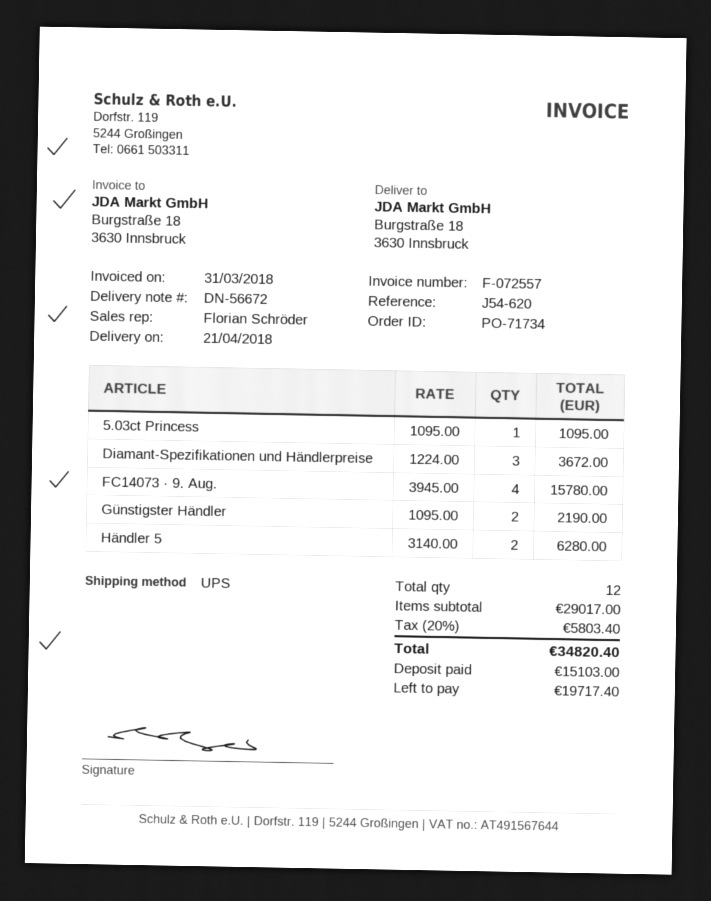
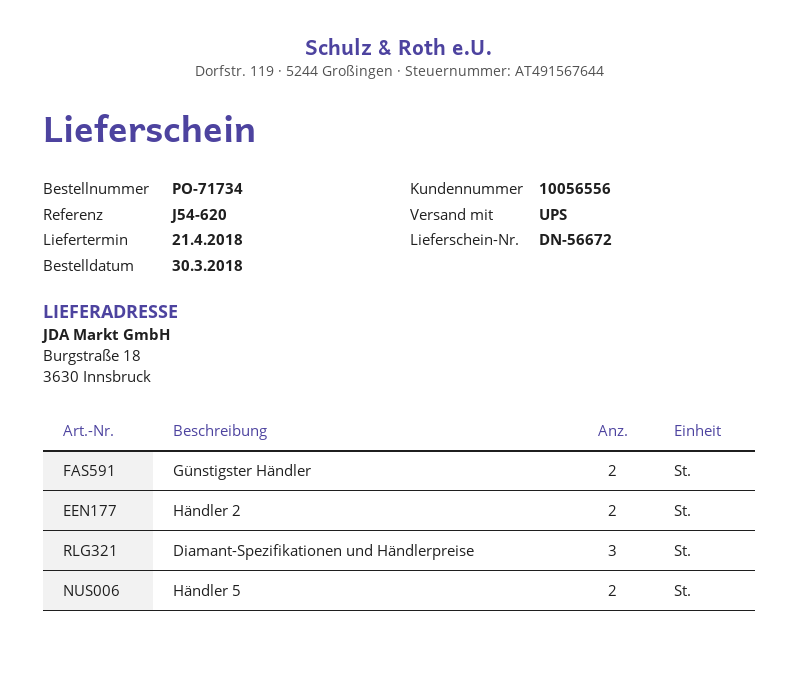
5.03ct Princess: 1 -> none
FC14073 · 9. Aug.: 4 -> none
Händler 2: none -> 2

